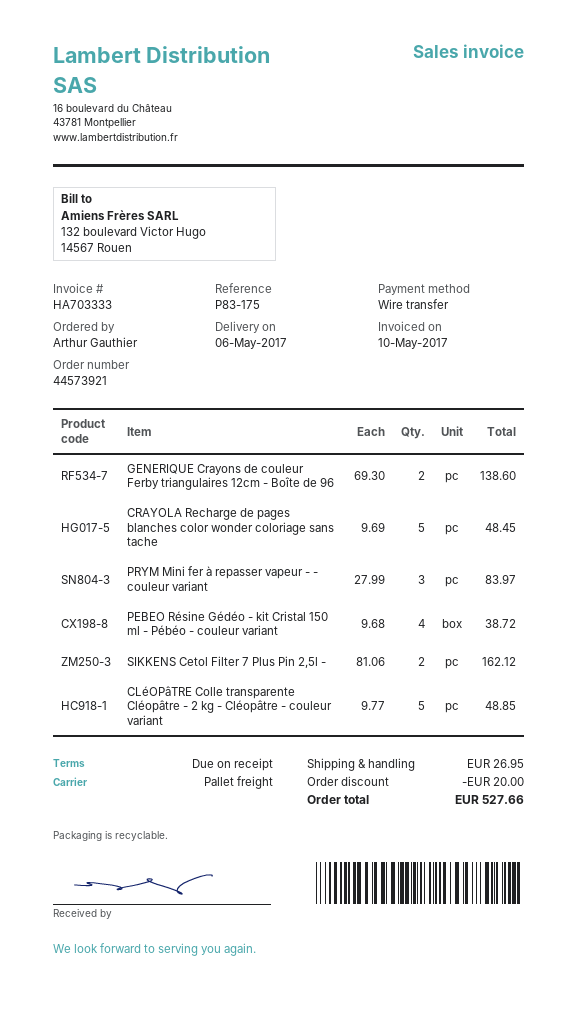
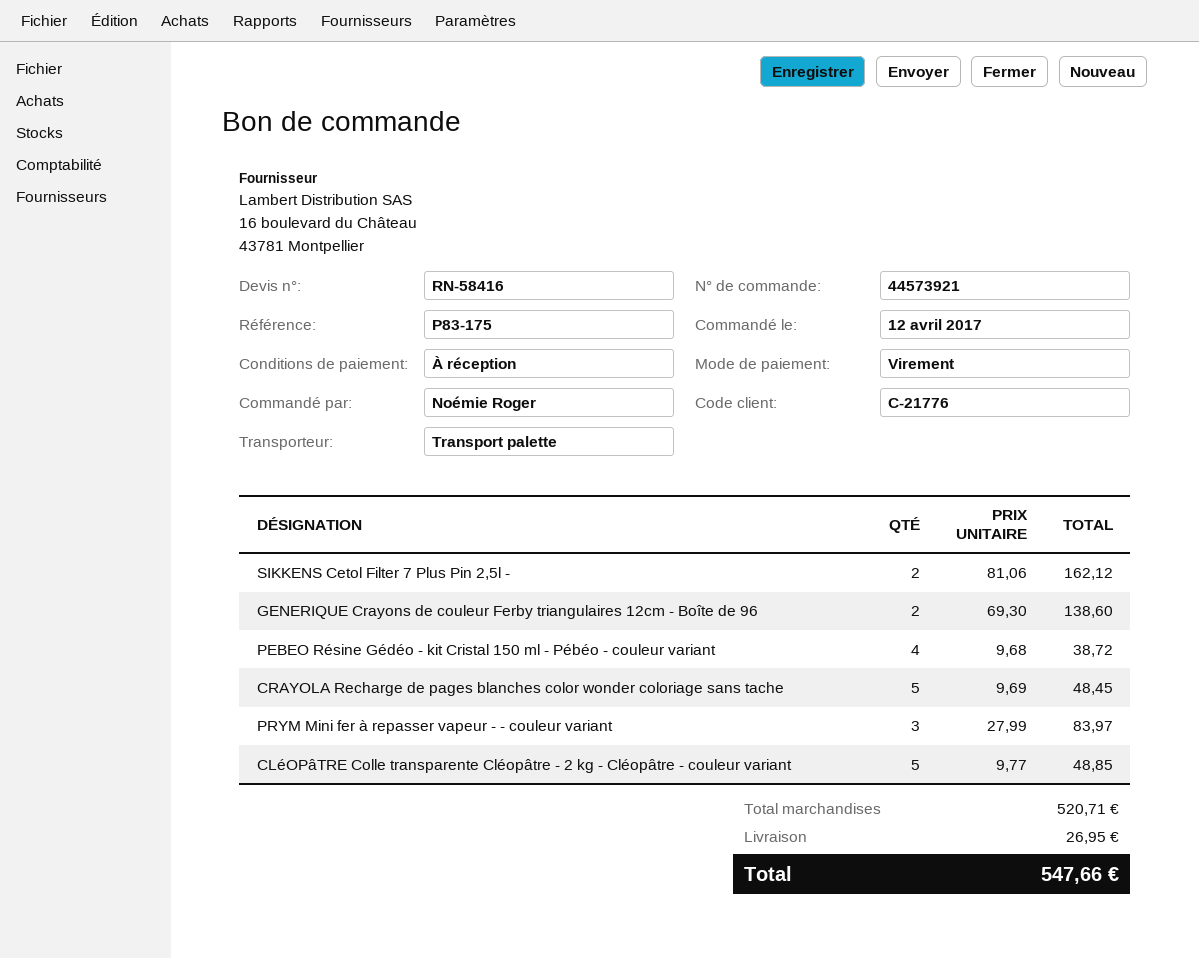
ordered by: Arthur Gauthier -> Noémie Roger
discount: 20.00 -> none
total: 527.66 -> 547.66

